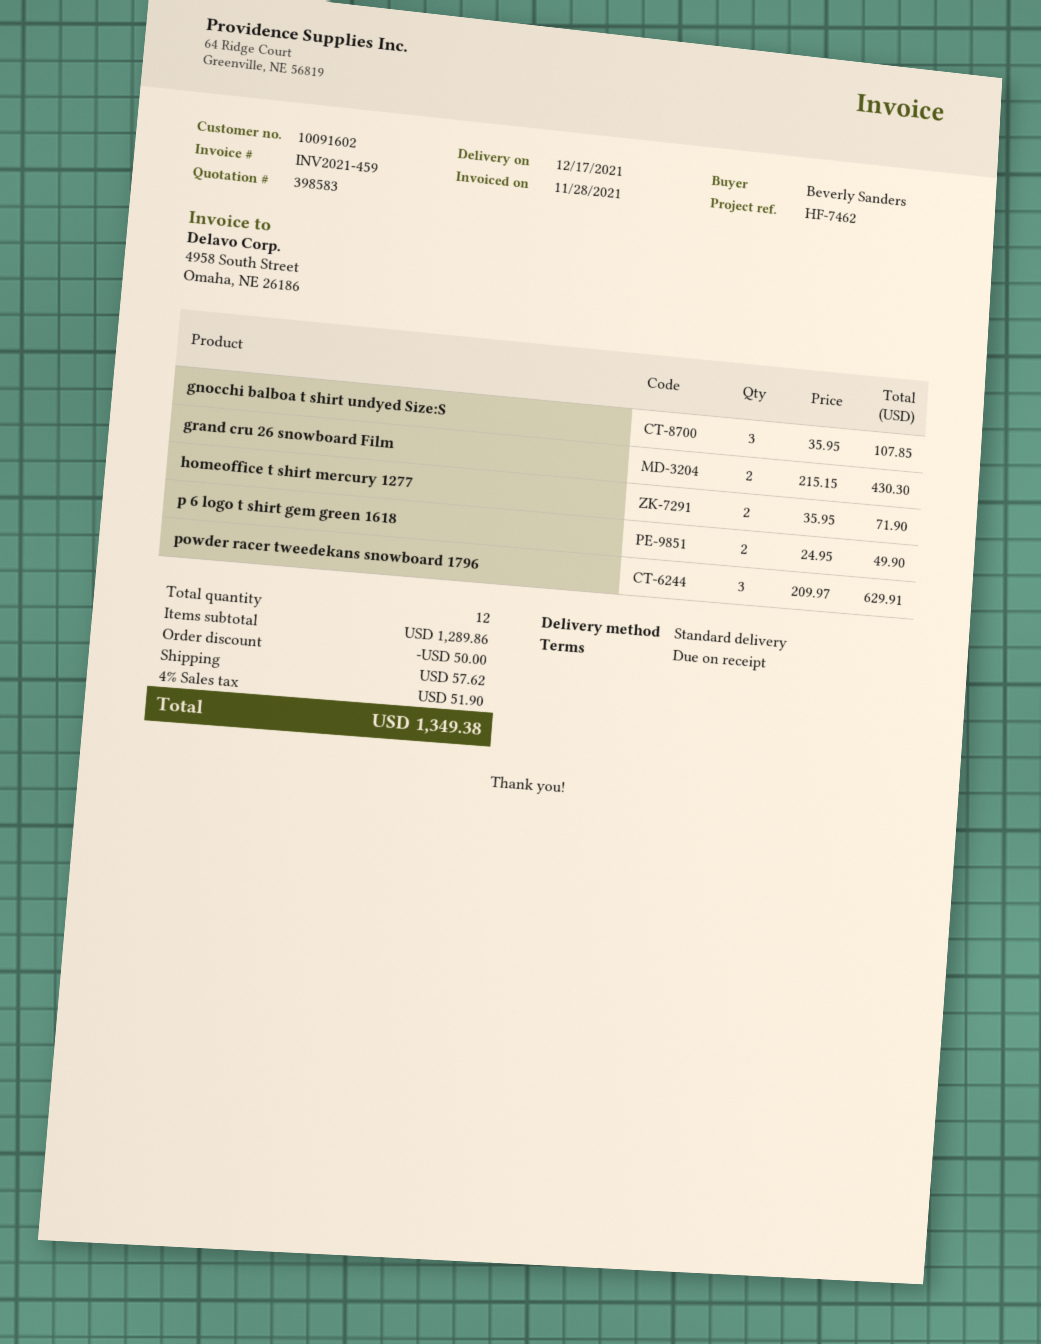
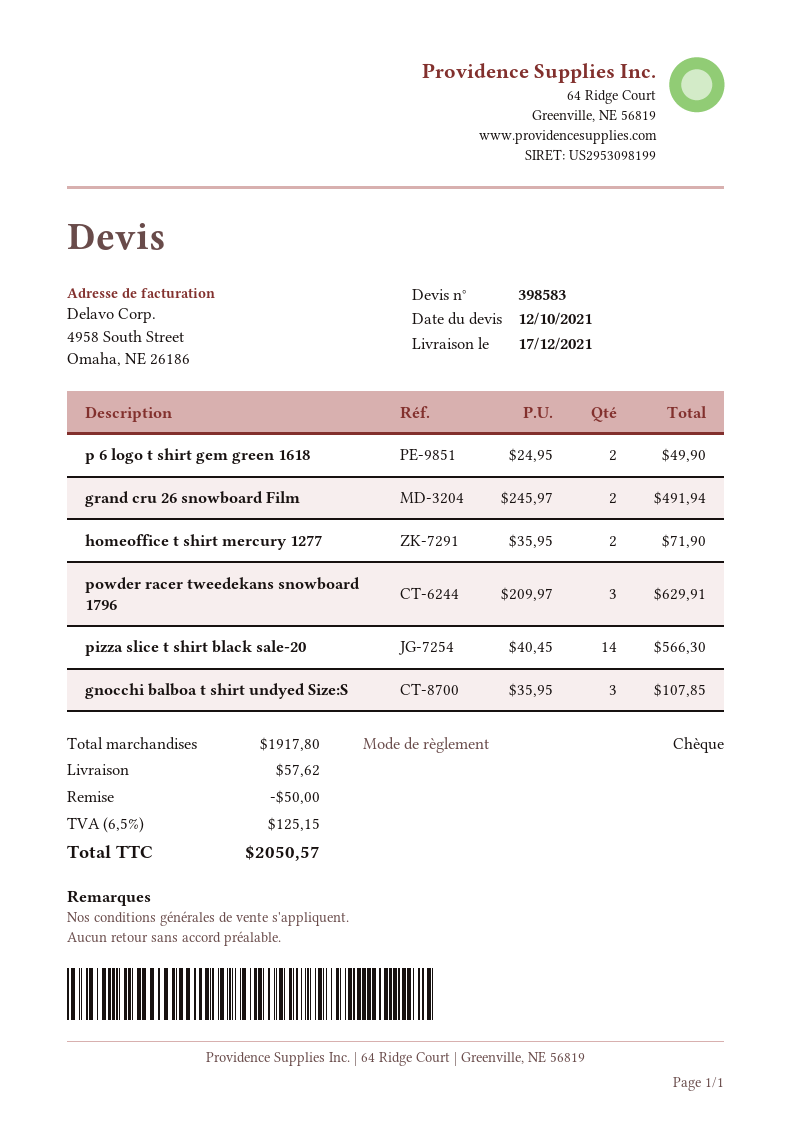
grand cru 26 snowboard Film: 2 x 215.15 = 430.30 -> 2 x 245.97 = 491.94
pizza slice t shirt black sale-20: none -> 14 x 40.45 = 566.30
subtotal: 1289.86 -> 1917.80
tax: 4% = 51.90 -> 6.5% = 125.15
total: 1349.38 -> 2050.57

